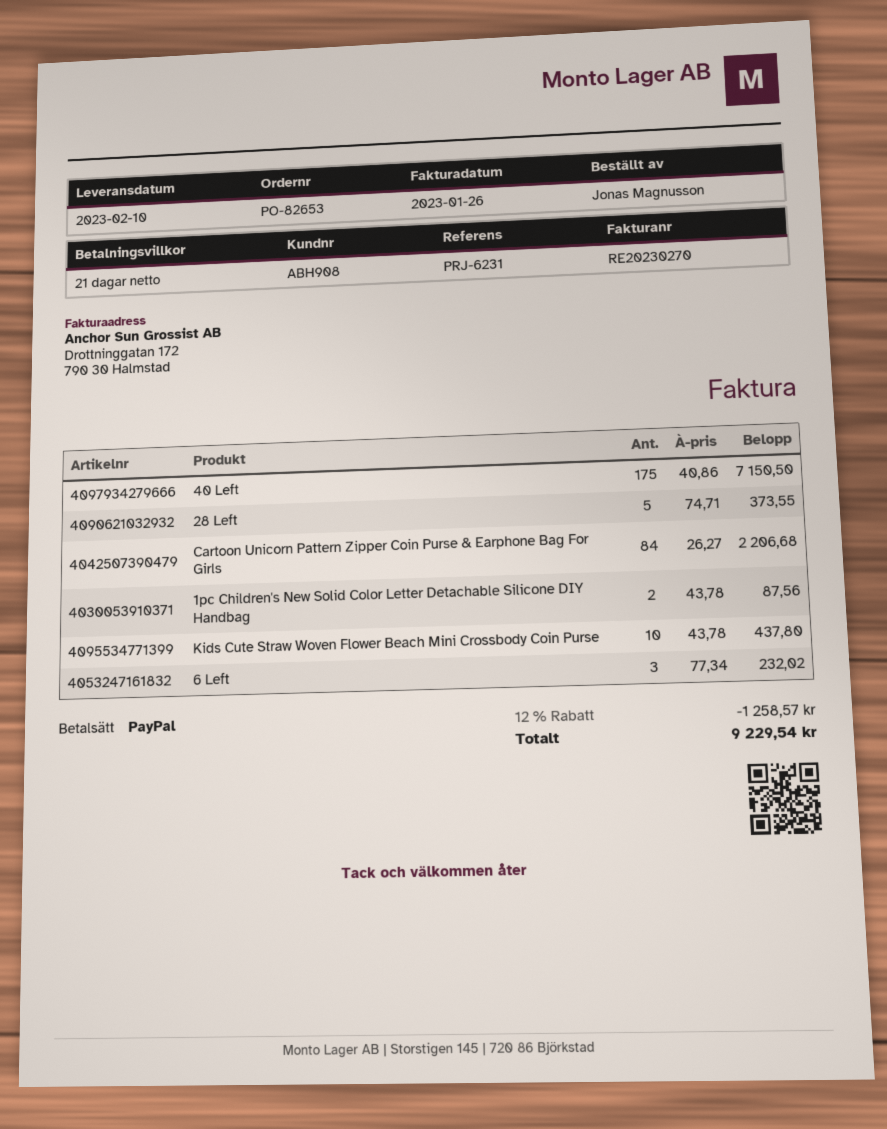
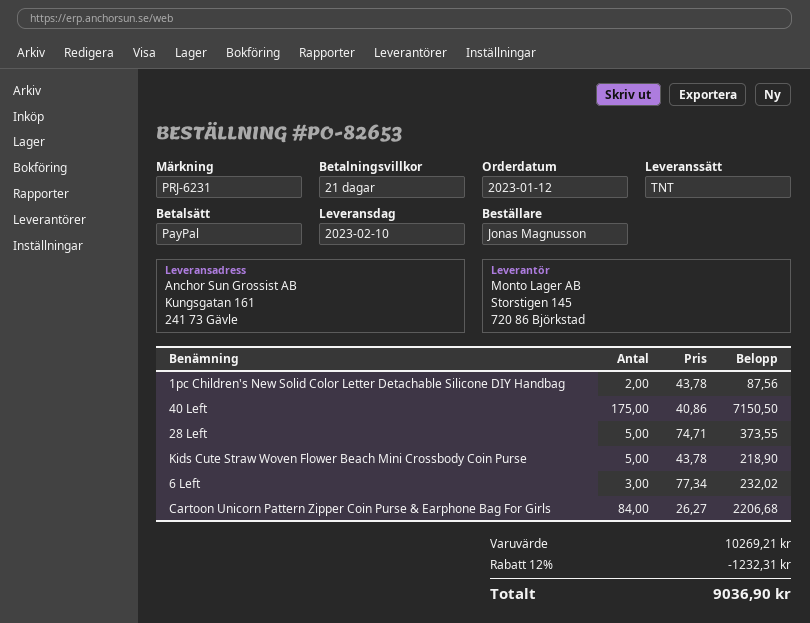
Kids Cute Straw Woven Flower Beach Mini Crossbody Coin Purse: 10 x 43.78 = 437.80 -> 5 x 43.78 = 218.90
discount: 12% = 1258.57 -> 12% = 1232.31
total: 9229.54 -> 9036.90

